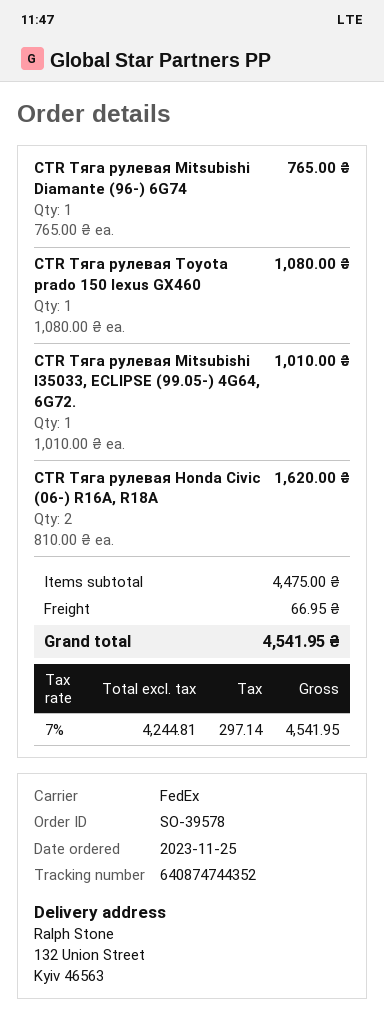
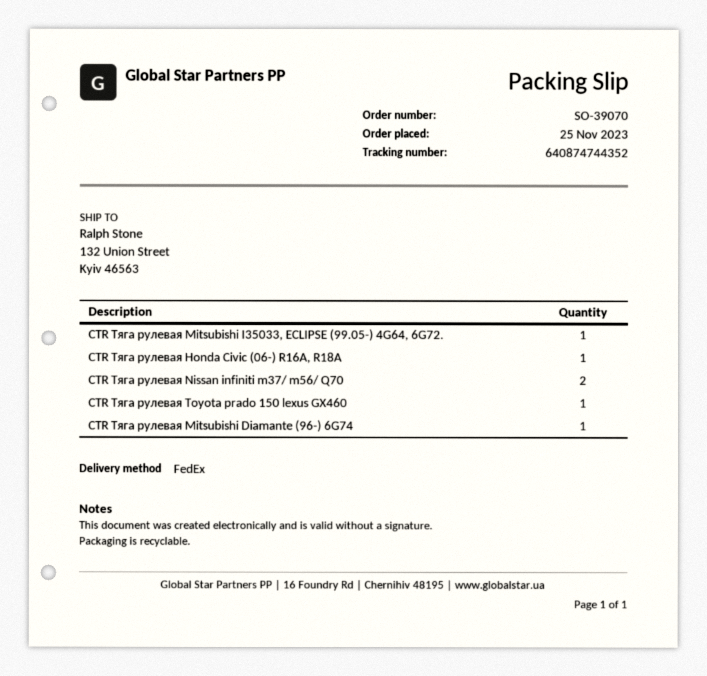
order number: SO-39578 -> SO-39070
CTR Тяга рулевая Honda Civic (06-) R16A, R18A: 2 -> 1
CTR Тяга рулевая Nissan infiniti m37/ m56/ Q70: none -> 2

